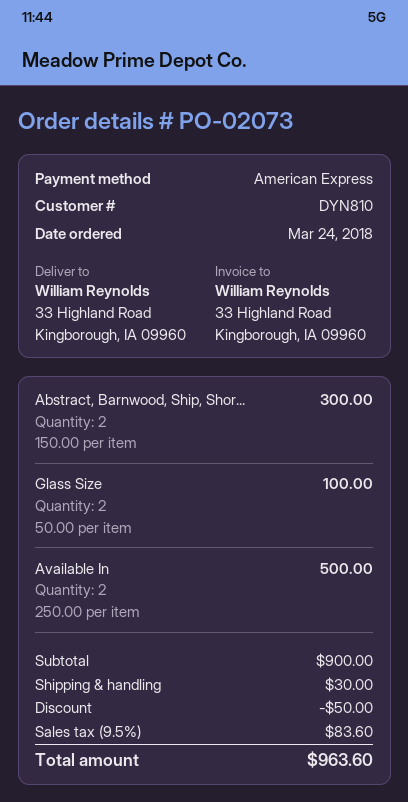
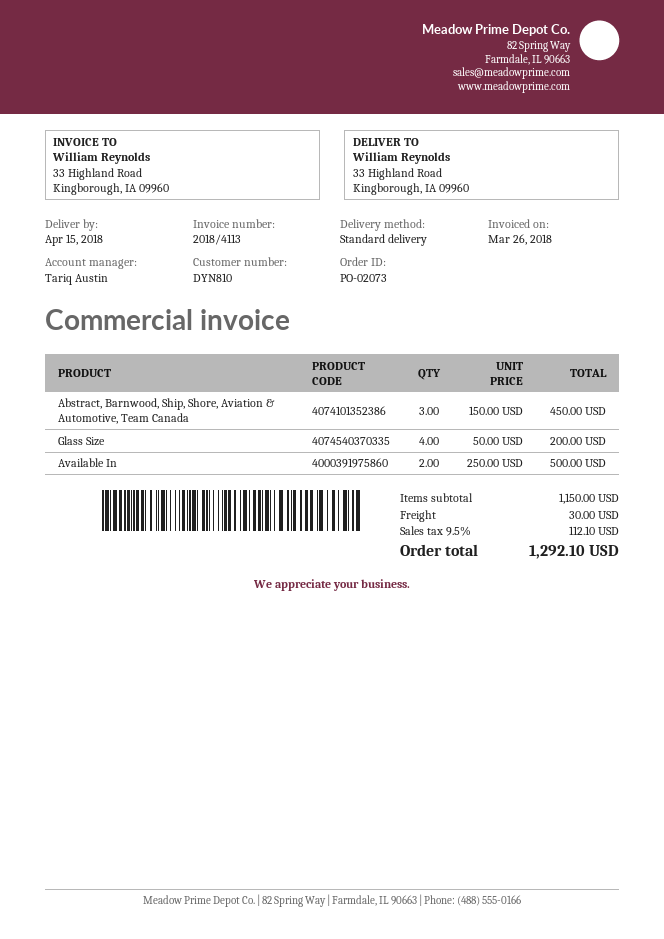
Abstract, Barnwood, Ship, Shor...: 2 x 150.00 = 300.00 -> 3 x 150.00 = 450.00
Glass Size: 2 x 50.00 = 100.00 -> 4 x 50.00 = 200.00
subtotal: 900.00 -> 1150.00
discount: 50.00 -> none
tax: 9.5% = 83.60 -> 9.5% = 112.10
total: 963.60 -> 1292.10

